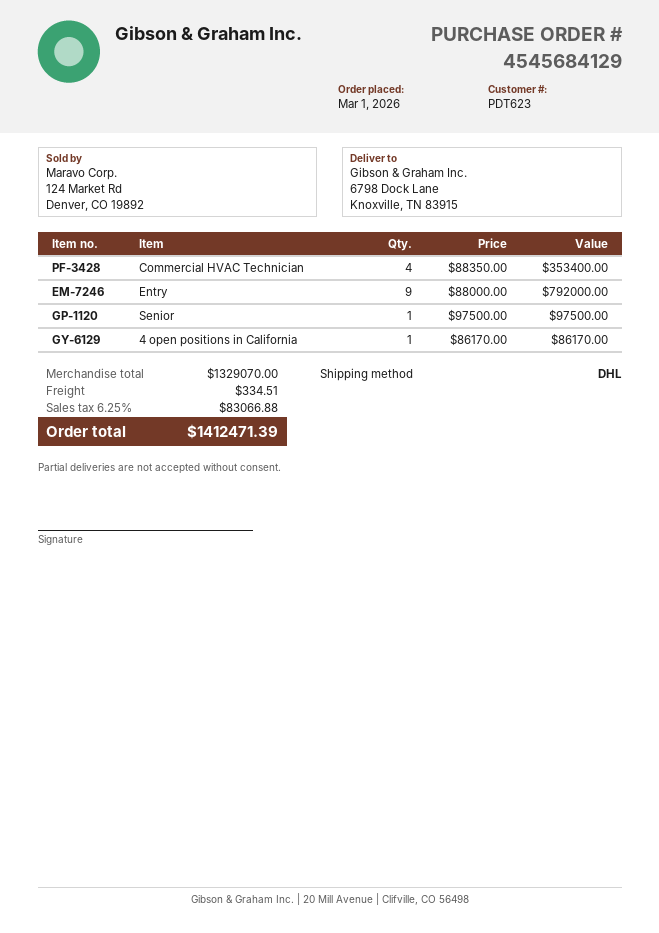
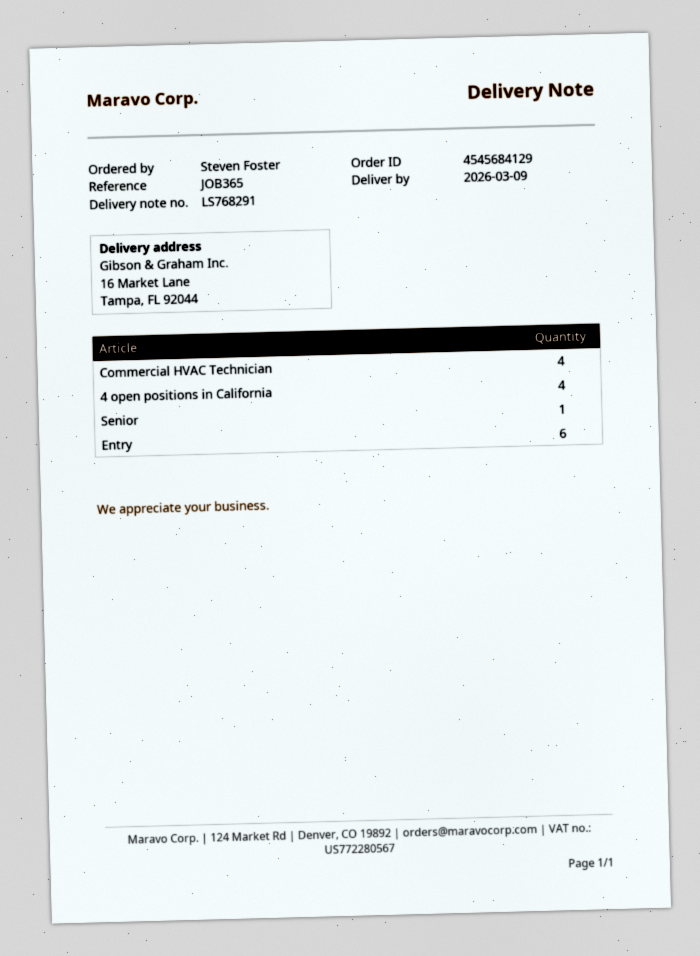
ship to: 6798 Dock Lane, Knoxville, TN 83915 -> 16 Market Lane, Tampa, FL 92044
Entry: 9 -> 6
4 open positions in California: 1 -> 4

